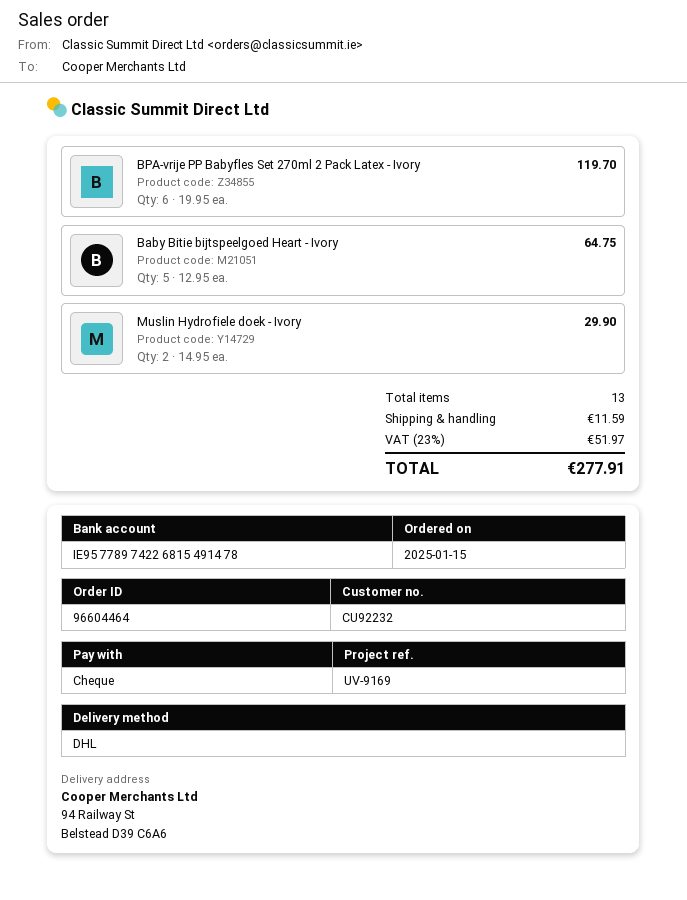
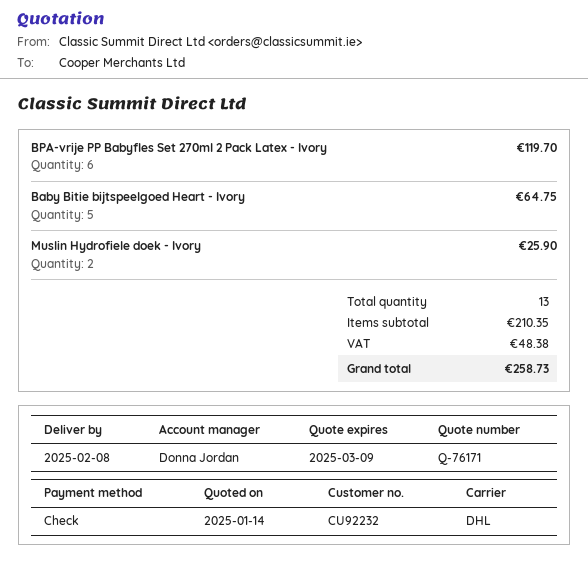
Muslin Hydrofiele doek - Ivory: 2 for 29.90 -> 2 for 25.90
shipping: 11.59 -> none
tax: 51.97 -> 48.38
total: 277.91 -> 258.73

